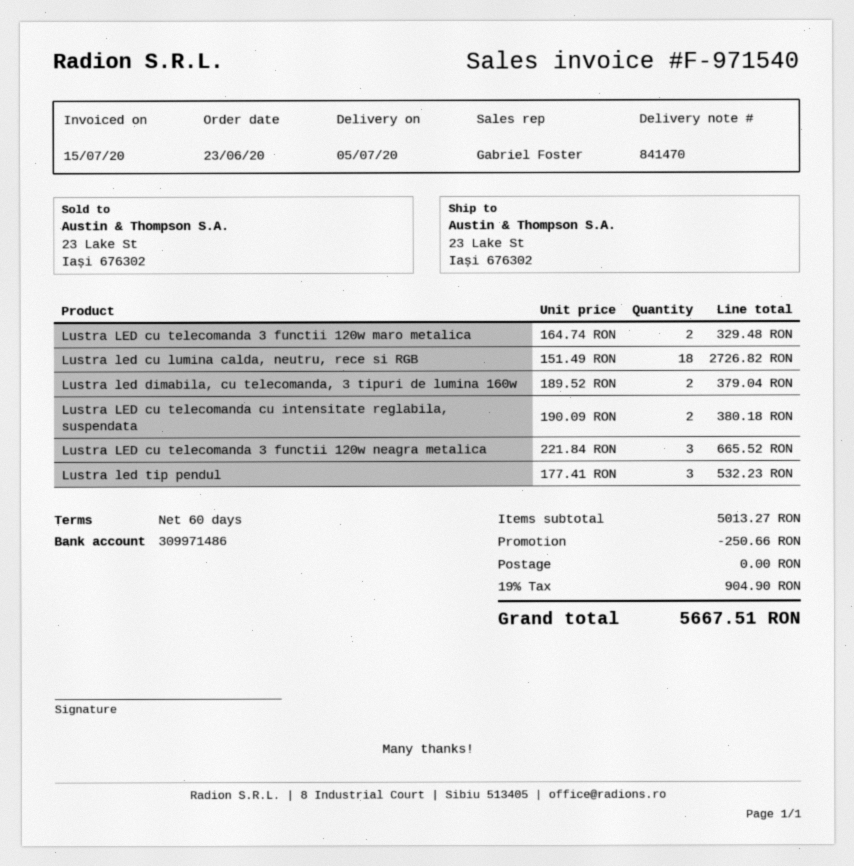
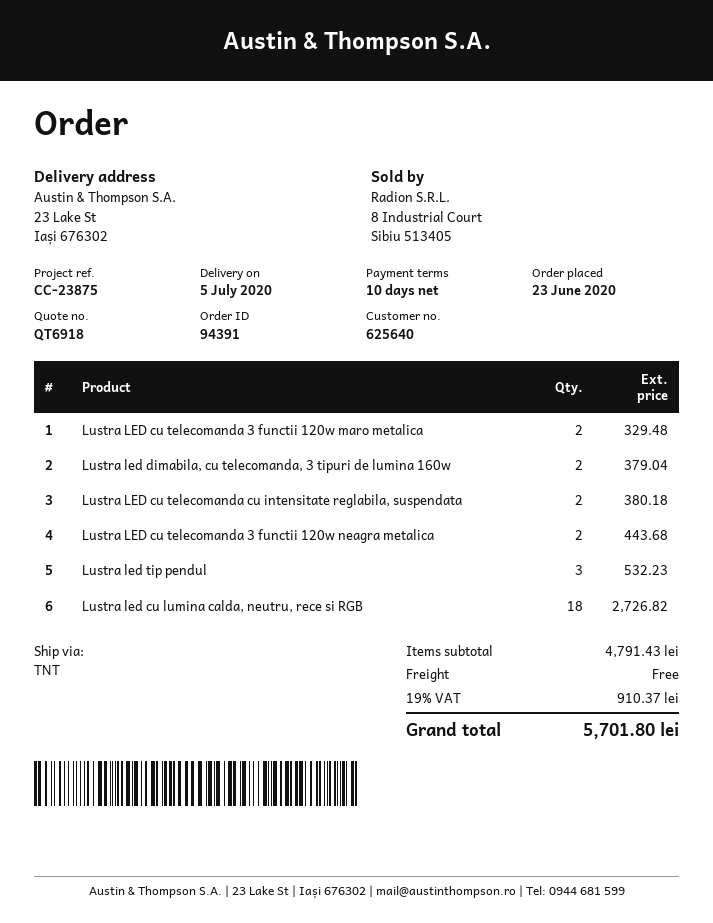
payment terms: 60 days -> 10 days
Lustra LED cu telecomanda 3 functii 120w neagra metalica: 3 for 665.52 -> 2 for 443.68
subtotal: 5013.27 -> 4791.43
discount: 250.66 -> none
tax: 19% = 904.90 -> 19% = 910.37
total: 5667.51 -> 5701.80

